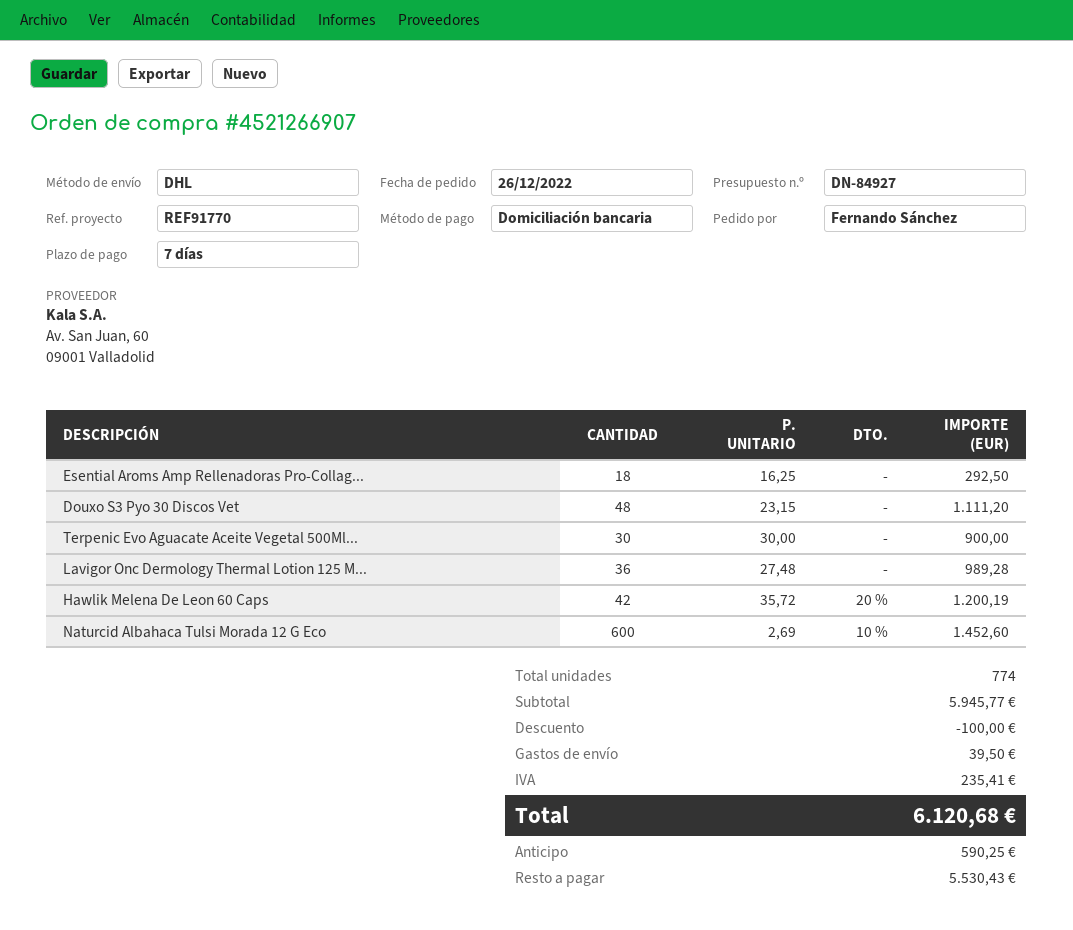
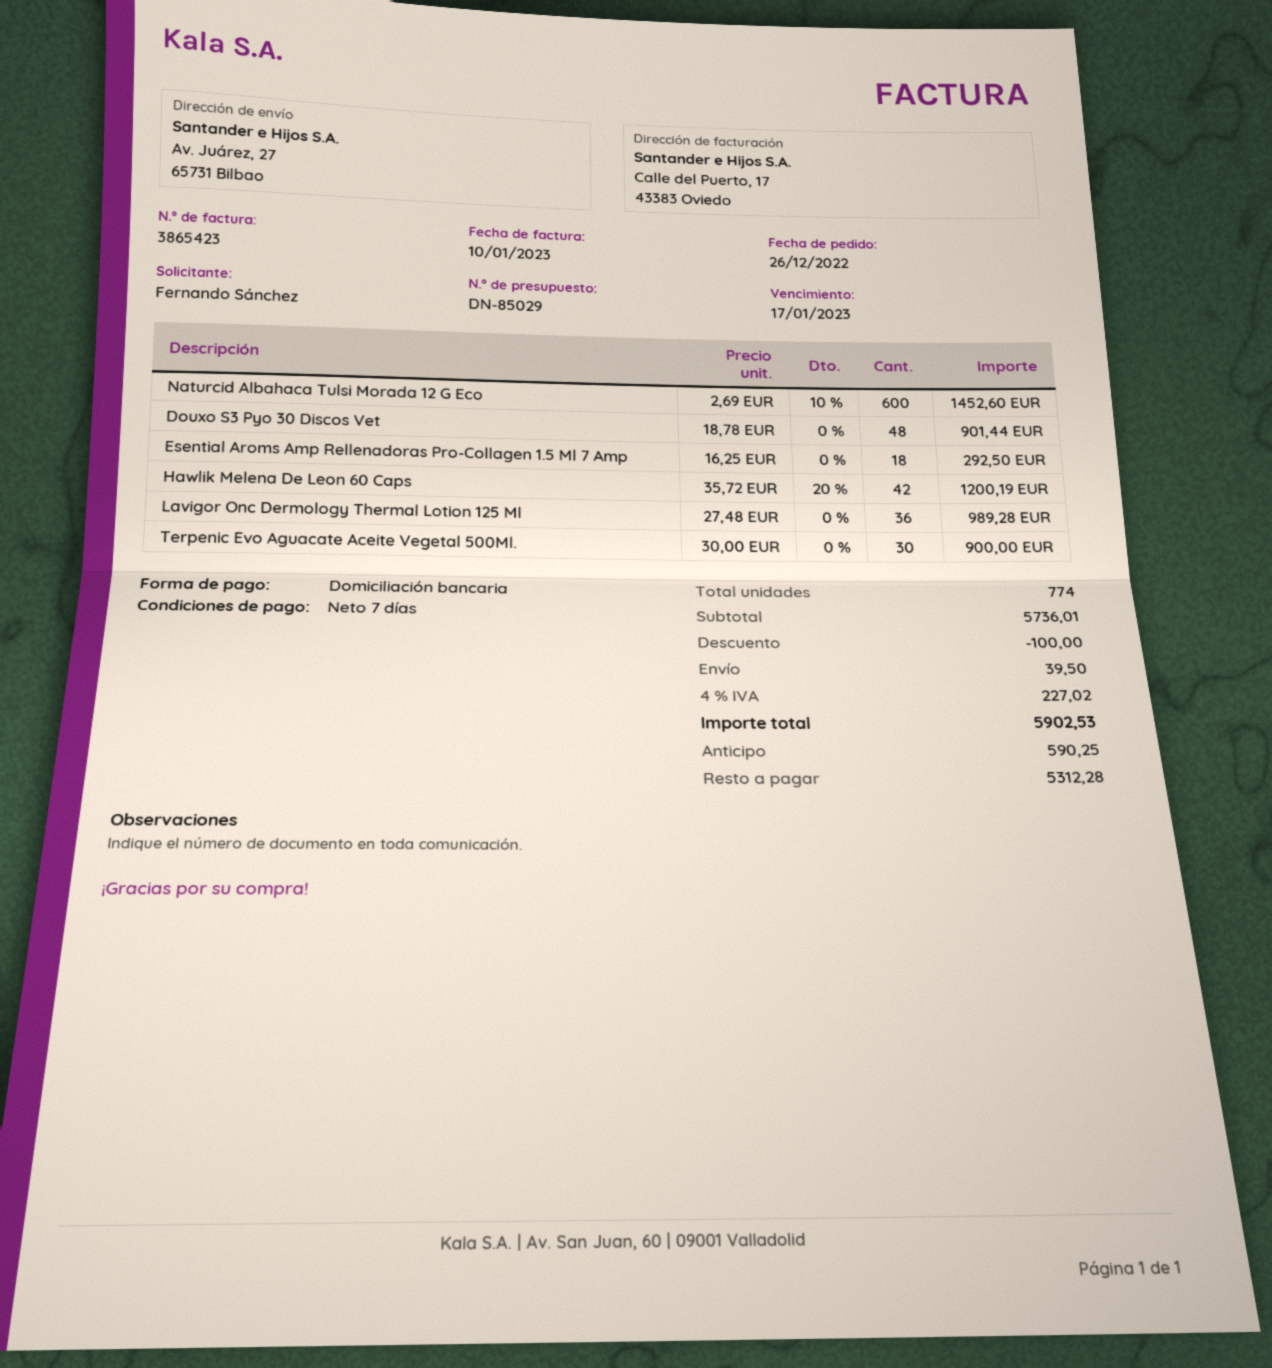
quote number: DN-84927 -> DN-85029
Douxo S3 Pyo 30 Discos Vet: 48 x 23.15 = 1111.20 -> 48 x 18.78 = 901.44
subtotal: 5945.77 -> 5736.01
tax: 235.41 -> 227.02
total: 6120.68 -> 5902.53
balance: 5530.43 -> 5312.28

